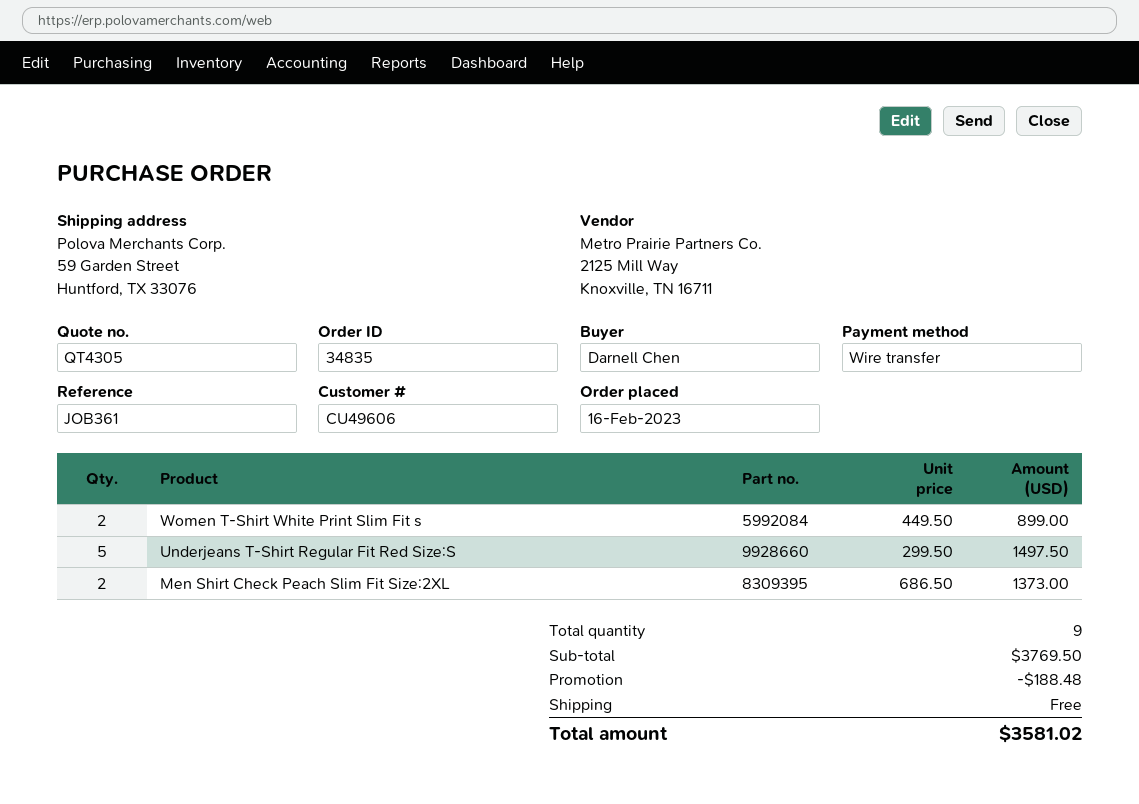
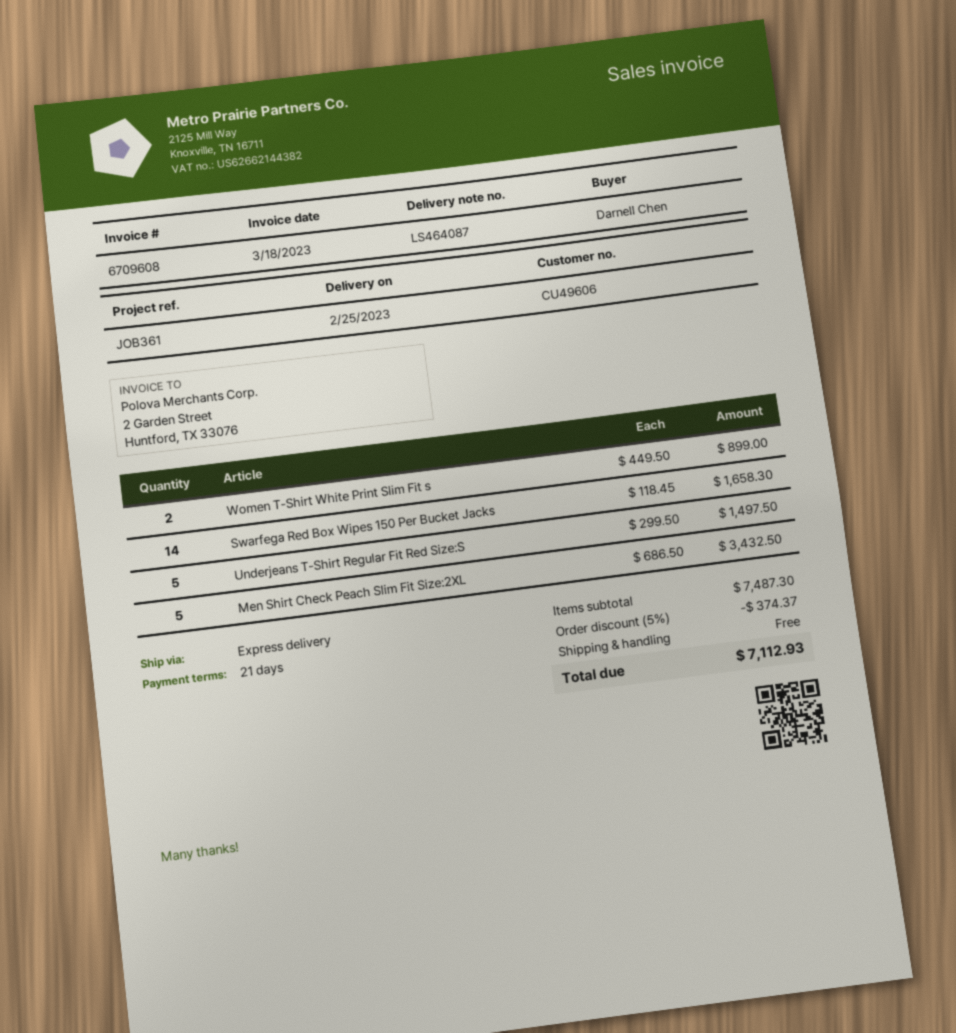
Men Shirt Check Peach Slim Fit Size:2XL: 2 x 686.50 = 1373.00 -> 5 x 686.50 = 3432.50
Swarfega Red Box Wipes 150 Per Bucket Jacks: none -> 14 x 118.45 = 1658.30
subtotal: 3769.50 -> 7487.30
discount: 188.48 -> 374.37
total: 3581.02 -> 7112.93

